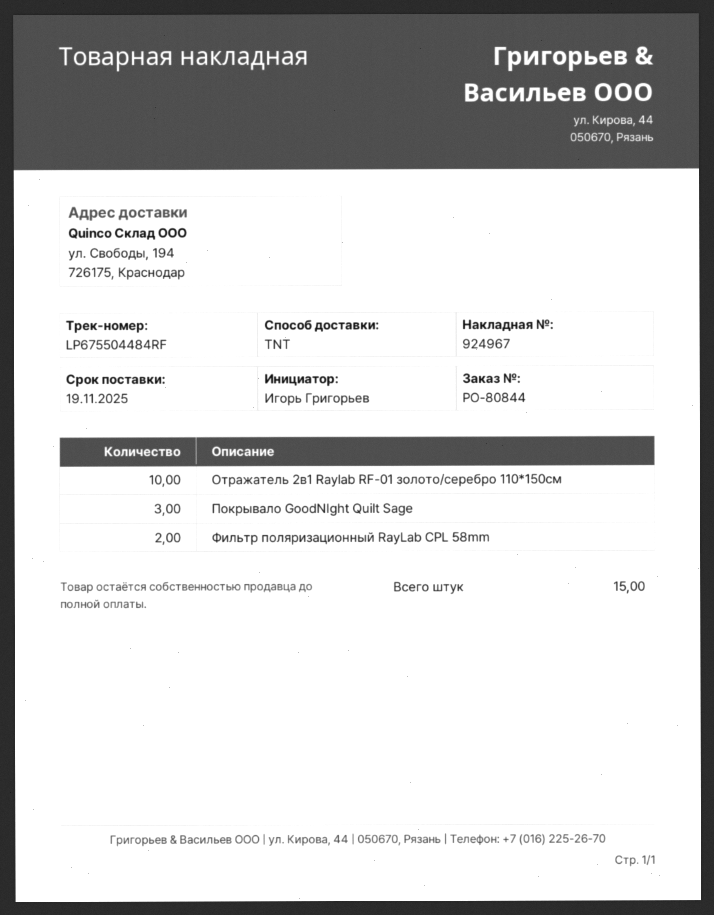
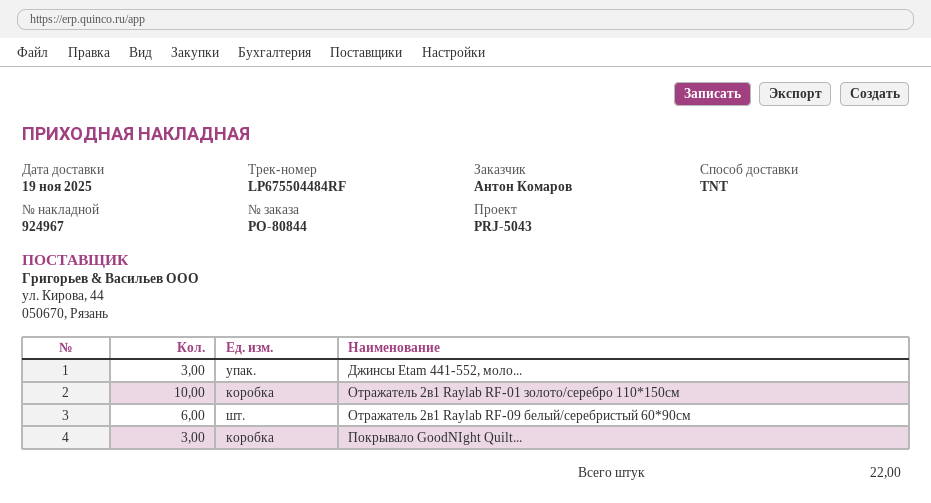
ordered by: Игорь Григорьев -> Антон Комаров
Фильтр поляризационный RayLab CPL 58mm: 2 -> none
Джинсы Etam 441-552, моло...: none -> 3
Отражатель 2в1 Raylab RF-09 белый/серебристый 60*90см: none -> 6
total quantity: 15 -> 22

